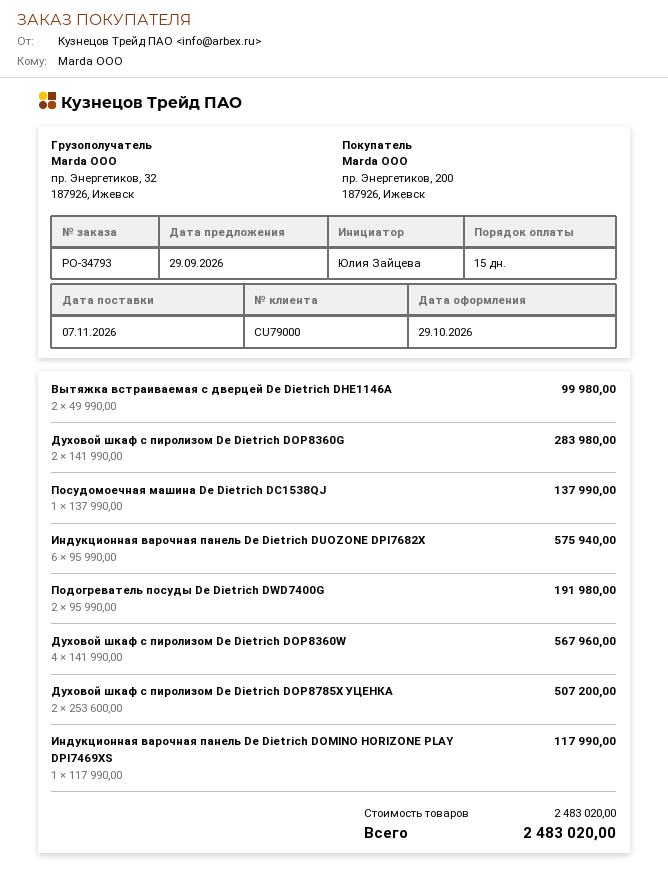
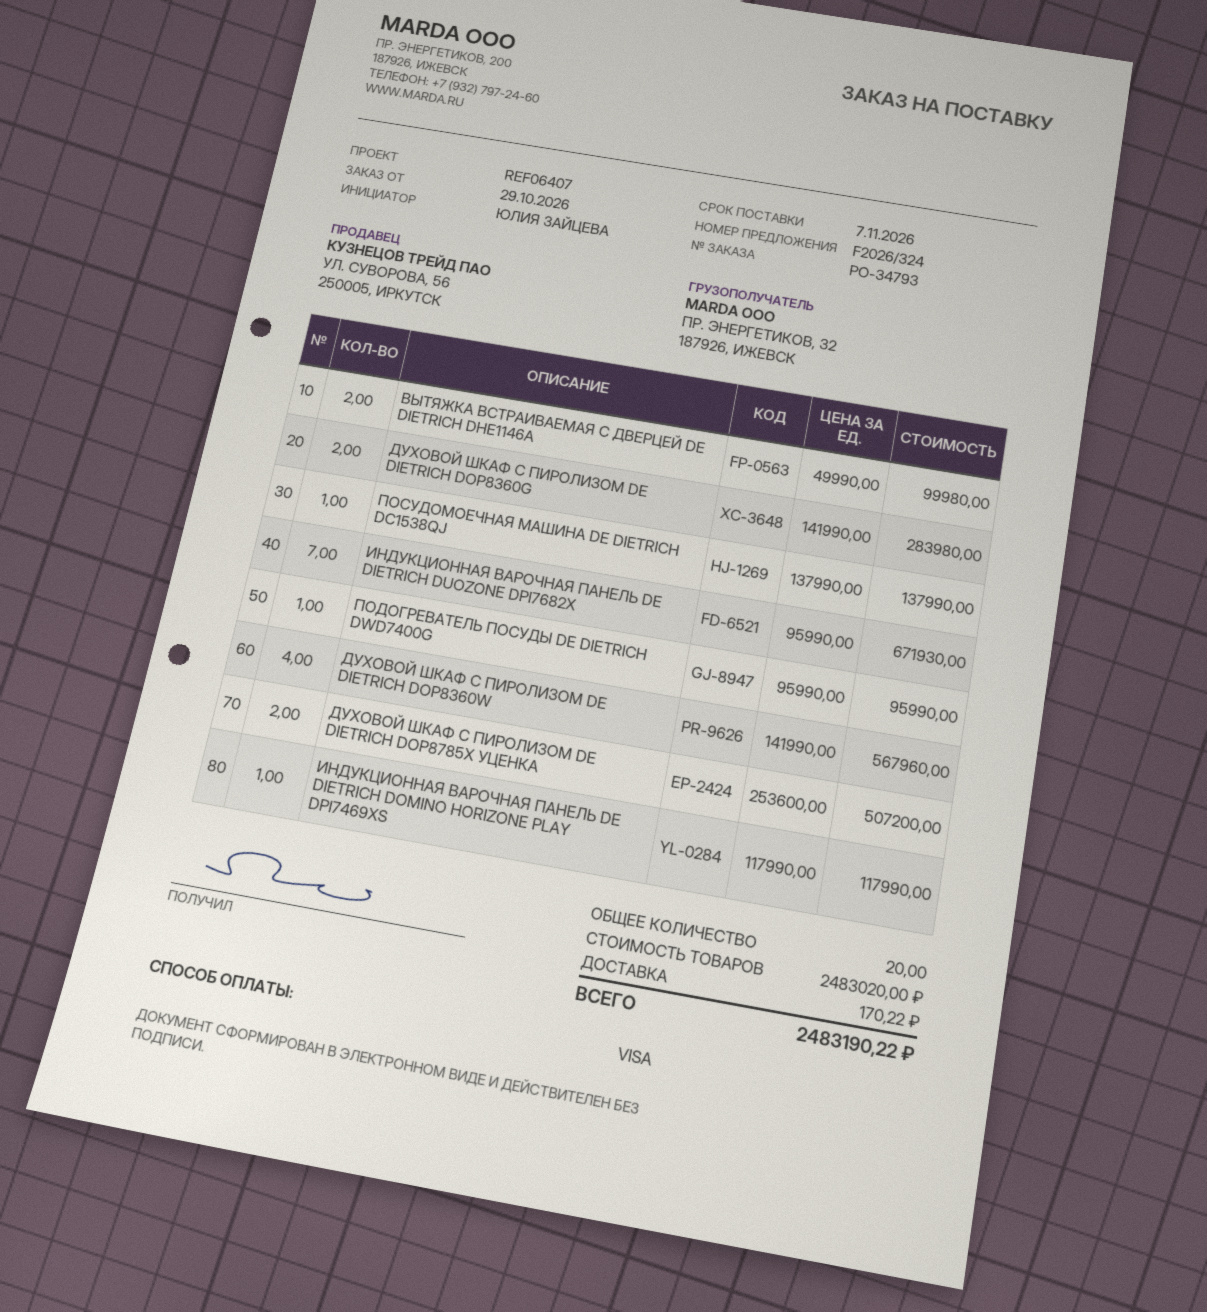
Индукционная варочная панель De Dietrich DUOZONE DPI7682X: 6 x 95990.00 = 575940.00 -> 7 x 95990.00 = 671930.00
Подогреватель посуды De Dietrich DWD7400G: 2 x 95990.00 = 191980.00 -> 1 x 95990.00 = 95990.00
shipping: none -> 170.22
total: 2483020.00 -> 2483190.22

